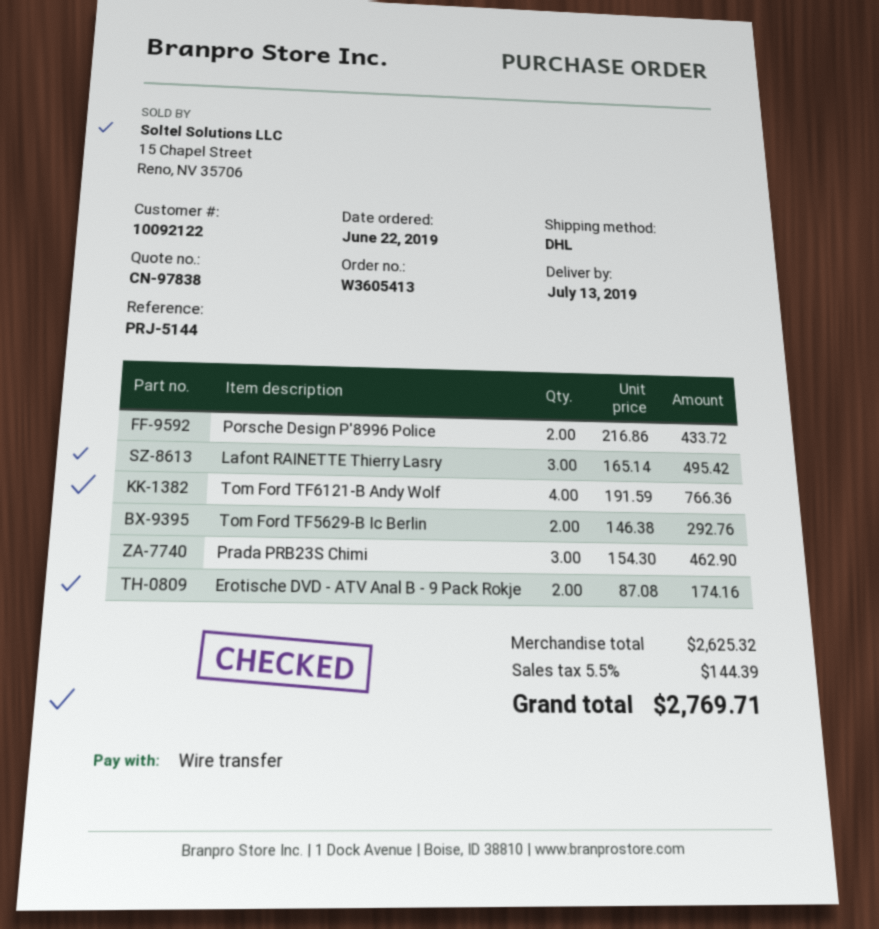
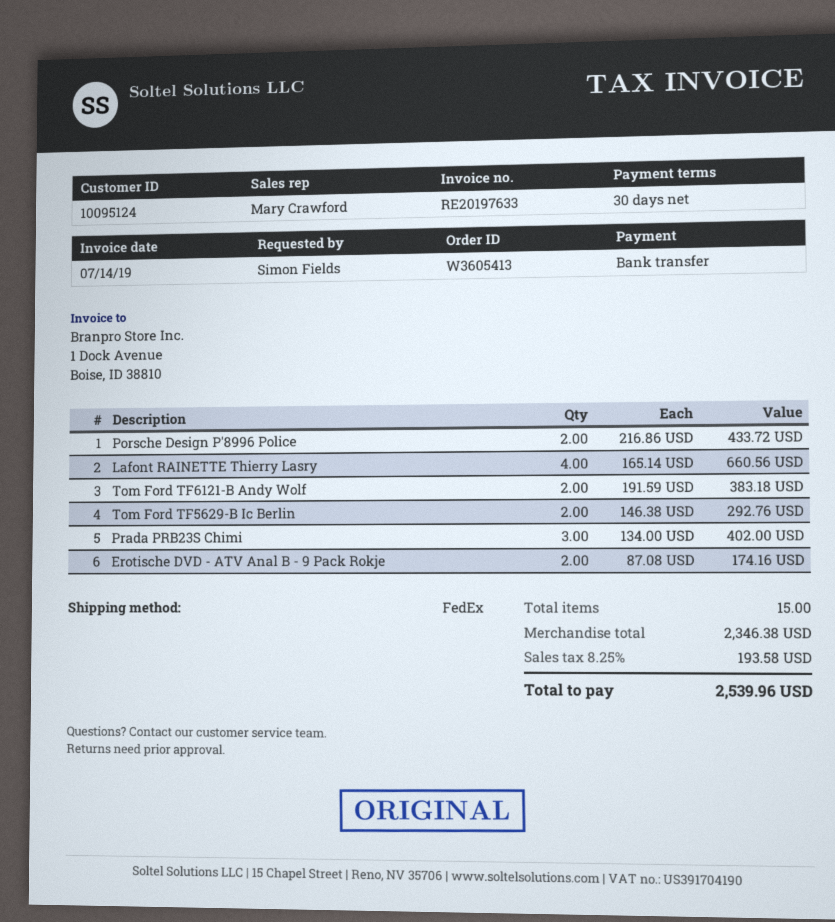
customer number: 10092122 -> 10095124
shipping method: DHL -> FedEx
Lafont RAINETTE Thierry Lasry: 3 x 165.14 = 495.42 -> 4 x 165.14 = 660.56
Tom Ford TF6121-B Andy Wolf: 4 x 191.59 = 766.36 -> 2 x 191.59 = 383.18
Prada PRB23S Chimi: 3 x 154.30 = 462.90 -> 3 x 134.00 = 402.00
subtotal: 2625.32 -> 2346.38
tax: 5.5% = 144.39 -> 8.25% = 193.58
total: 2769.71 -> 2539.96

